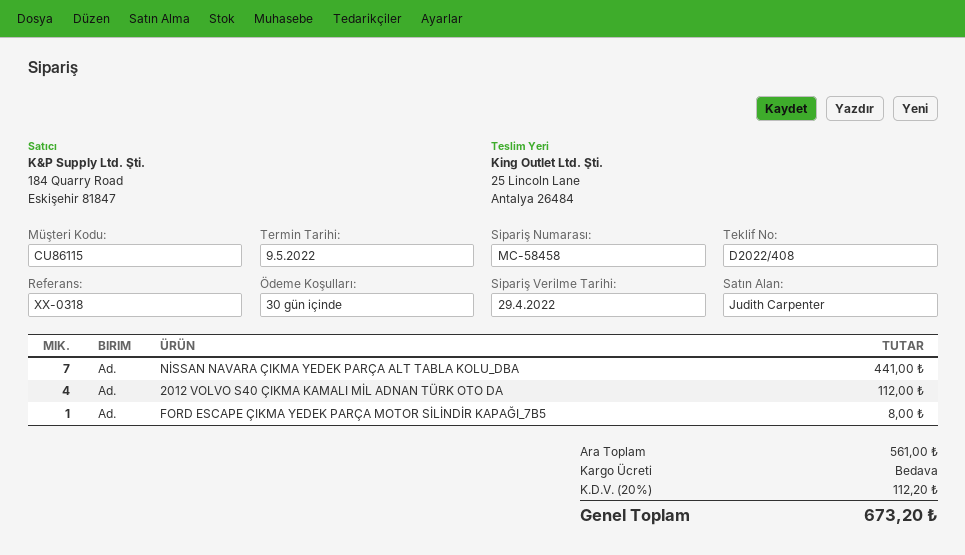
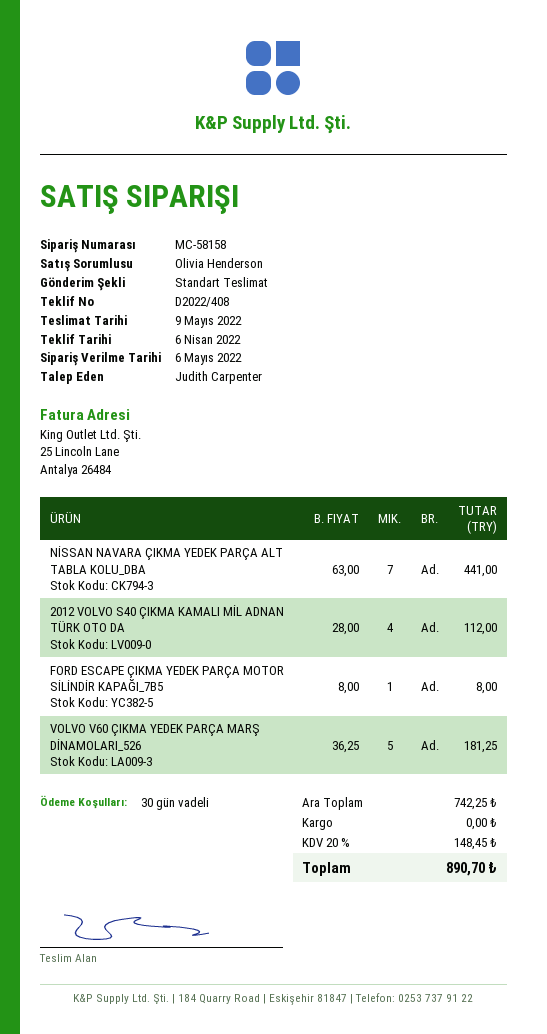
order number: MC-58458 -> MC-58158
order date: 2022-04-29 -> 2022-05-06
VOLVO V60 ÇIKMA YEDEK PARÇA MARŞ DİNAMOLARI_526: none -> 5 for 181.25
subtotal: 561.00 -> 742.25
tax: 20% = 112.20 -> 20% = 148.45
total: 673.20 -> 890.70

